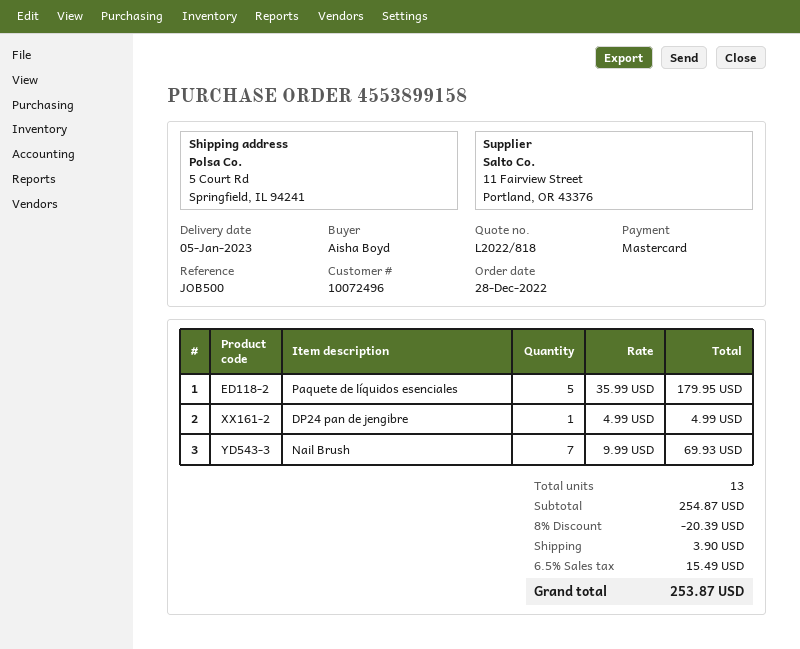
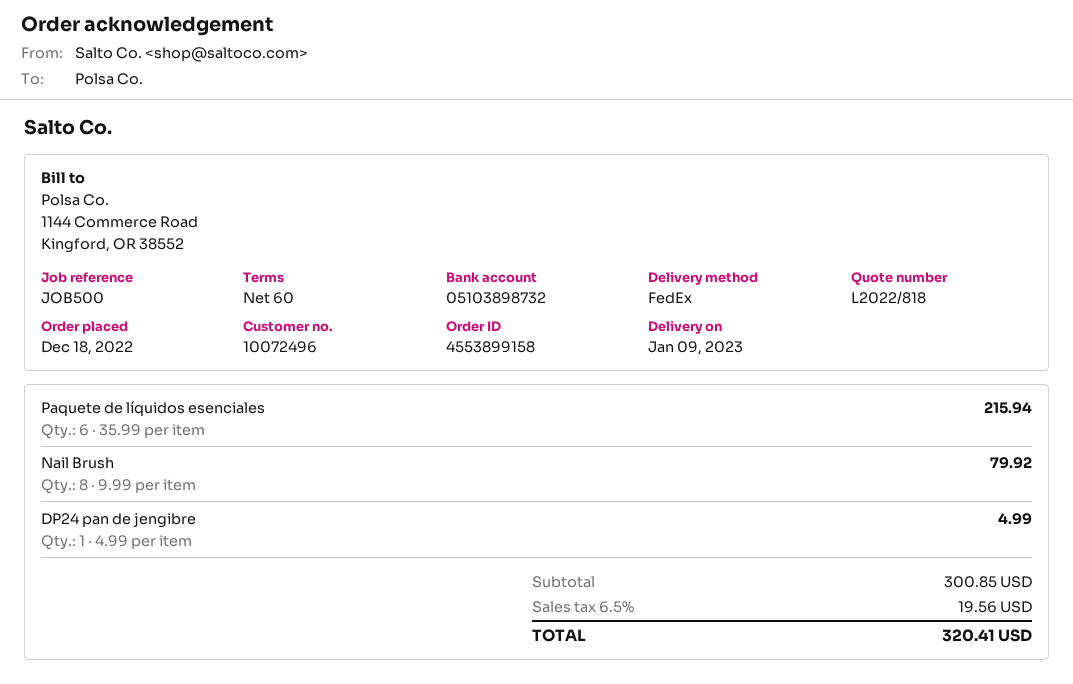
order date: 2022-12-28 -> 2022-12-18
delivery date: 2023-01-05 -> 2023-01-09
Paquete de líquidos esenciales: 5 x 35.99 = 179.95 -> 6 x 35.99 = 215.94
Nail Brush: 7 x 9.99 = 69.93 -> 8 x 9.99 = 79.92
subtotal: 254.87 -> 300.85
discount: 8% = 20.39 -> none
shipping: 3.90 -> none
tax: 6.5% = 15.49 -> 6.5% = 19.56
total: 253.87 -> 320.41

